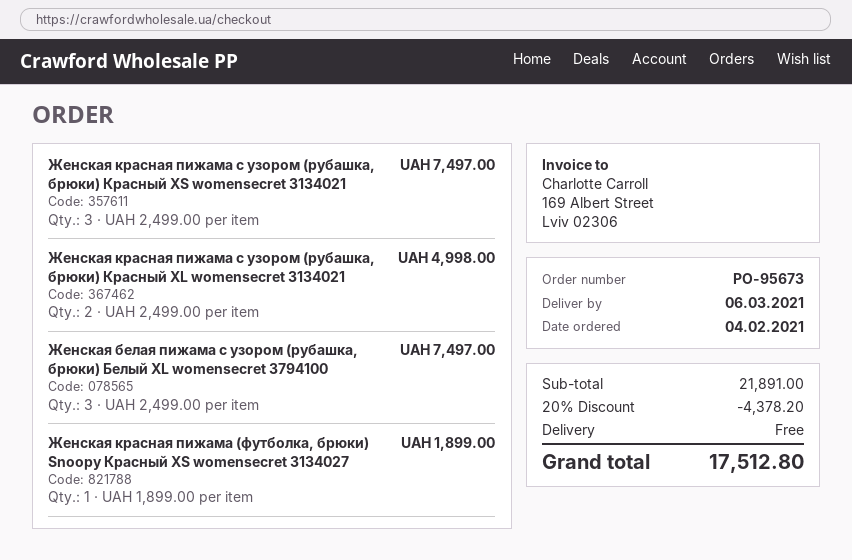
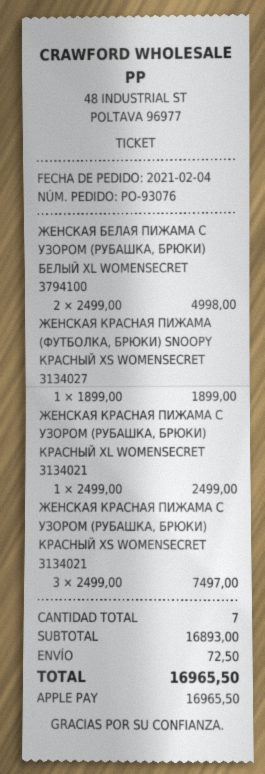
order number: PO-95673 -> PO-93076
Женская красная пижама с узором (рубашка, брюки) Красный XL womensecret 3134021: 2 x 2499.00 = 4998.00 -> 1 x 2499.00 = 2499.00
Женская белая пижама с узором (рубашка, брюки) Белый XL womensecret 3794100: 3 x 2499.00 = 7497.00 -> 2 x 2499.00 = 4998.00
subtotal: 21891.00 -> 16893.00
discount: 20% = 4378.20 -> none
shipping: 0.00 -> 72.50
total: 17512.80 -> 16965.50

